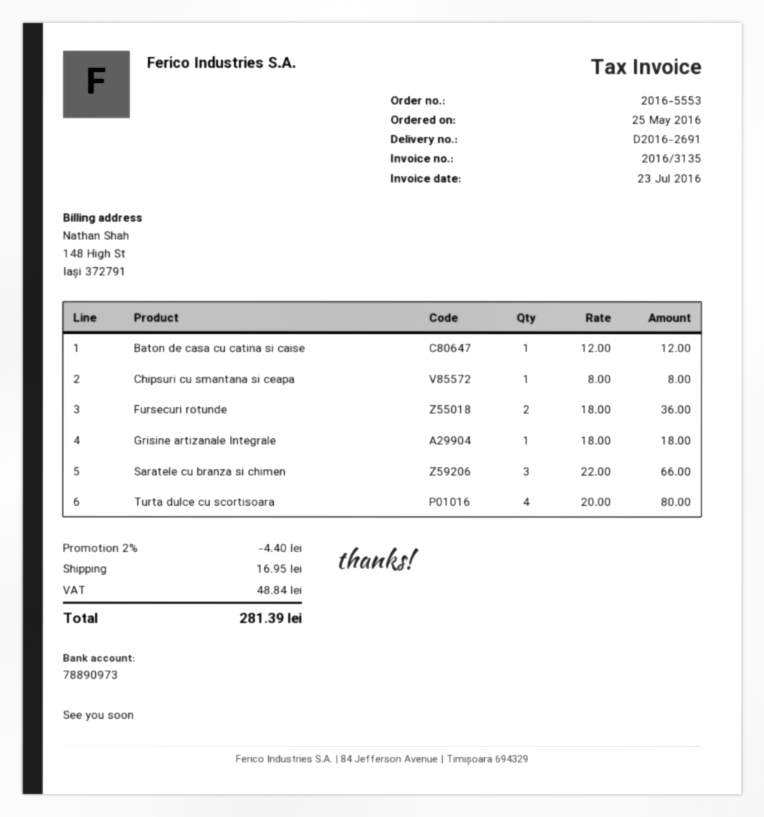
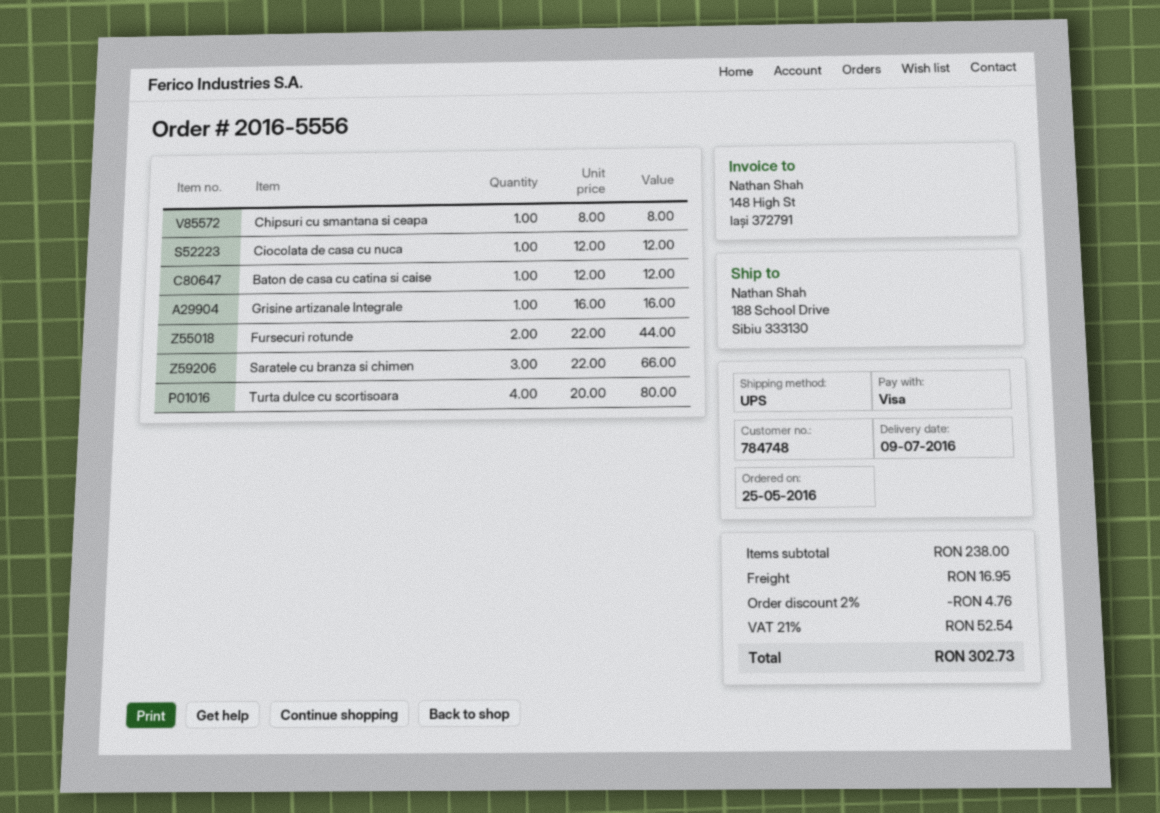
order number: 2016-5553 -> 2016-5556
Fursecuri rotunde: 2 x 18.00 = 36.00 -> 2 x 22.00 = 44.00
Grisine artizanale Integrale: 1 x 18.00 = 18.00 -> 1 x 16.00 = 16.00
Ciocolata de casa cu nuca: none -> 1 x 12.00 = 12.00
discount: 2% = 4.40 -> 2% = 4.76
tax: 48.84 -> 52.54
total: 281.39 -> 302.73

